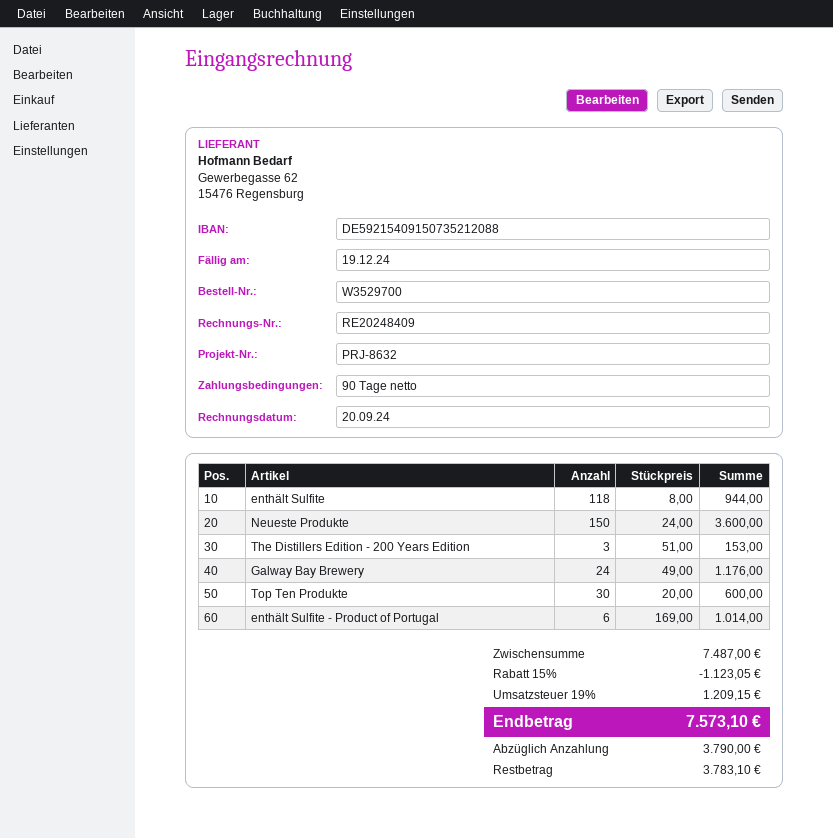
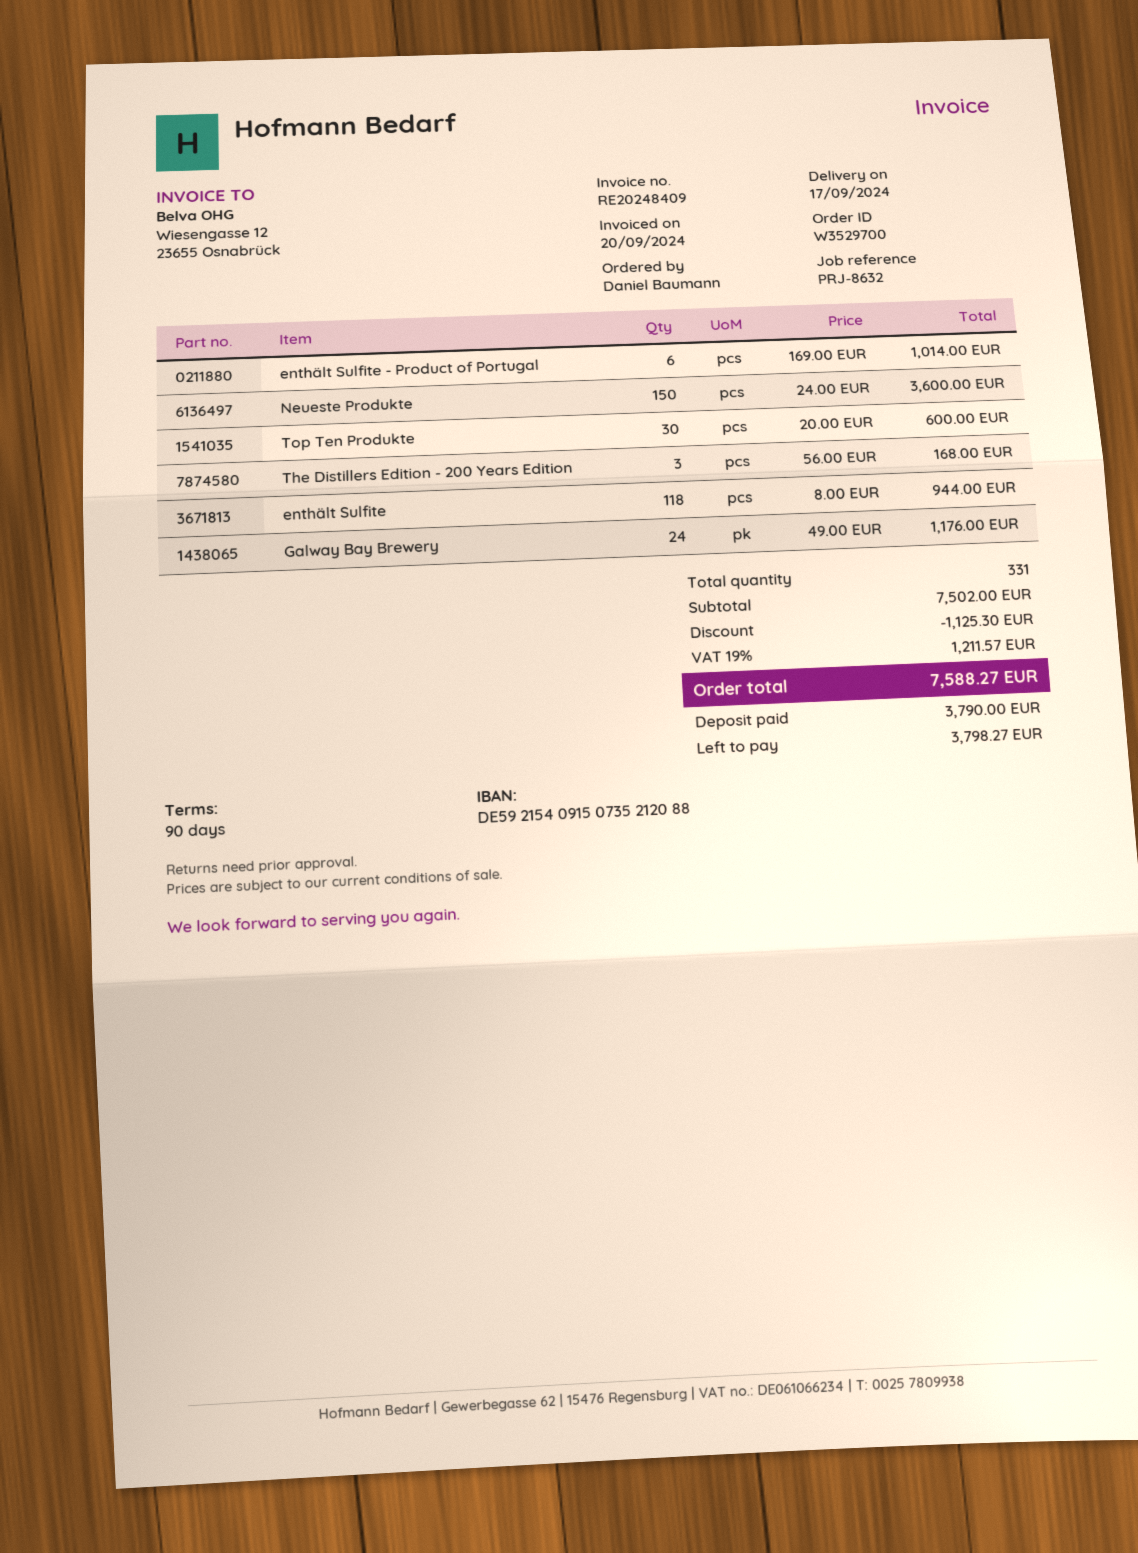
The Distillers Edition - 200 Years Edition: 3 x 51.00 = 153.00 -> 3 x 56.00 = 168.00
subtotal: 7487.00 -> 7502.00
discount: 1123.05 -> 1125.30
tax: 19% = 1209.15 -> 19% = 1211.57
total: 7573.10 -> 7588.27
balance: 3783.10 -> 3798.27

